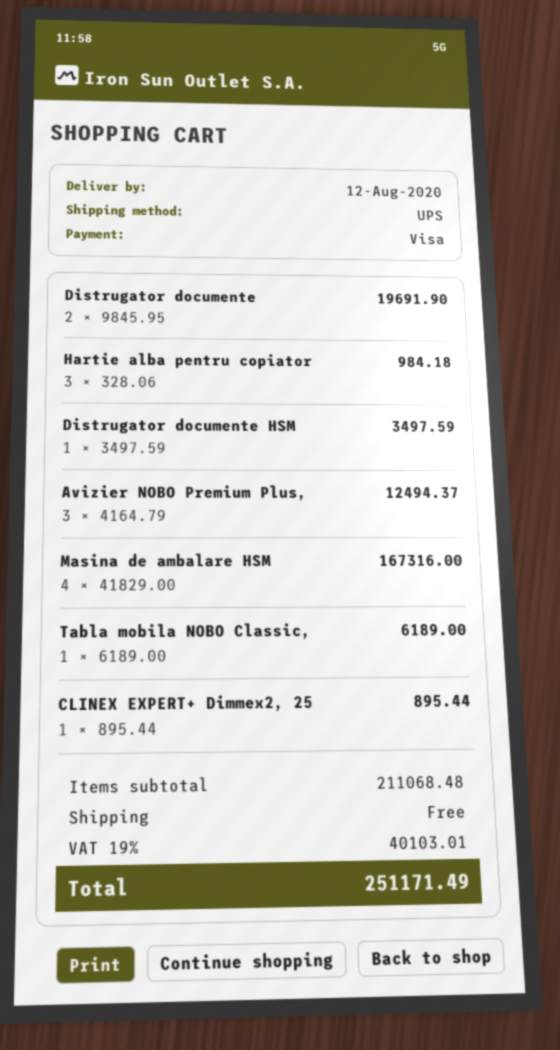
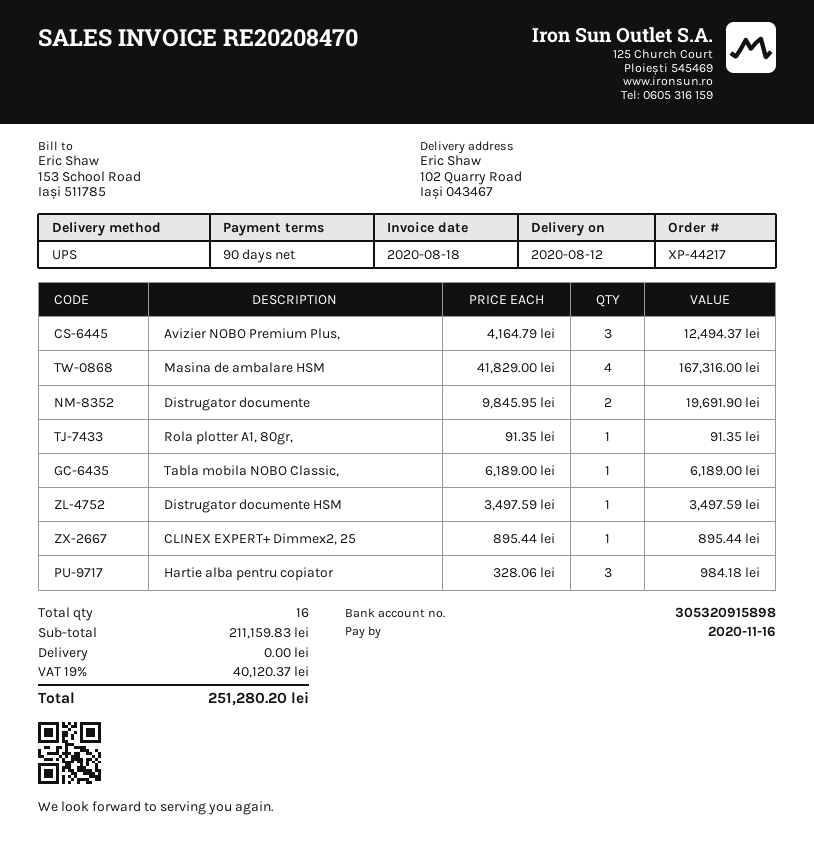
Rola plotter A1, 80gr,: none -> 1 x 91.35 = 91.35
subtotal: 211068.48 -> 211159.83
tax: 19% = 40103.01 -> 19% = 40120.37
total: 251171.49 -> 251280.20

